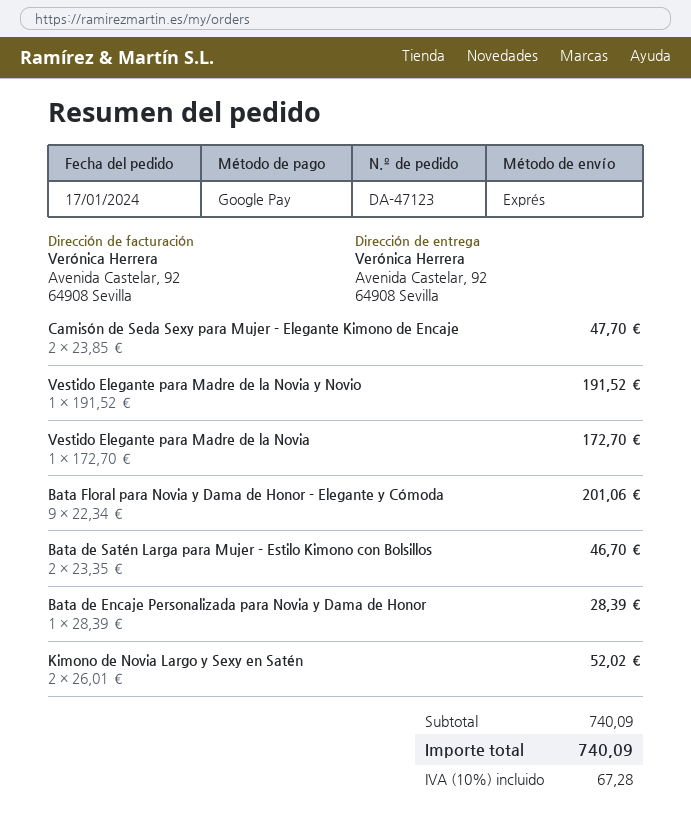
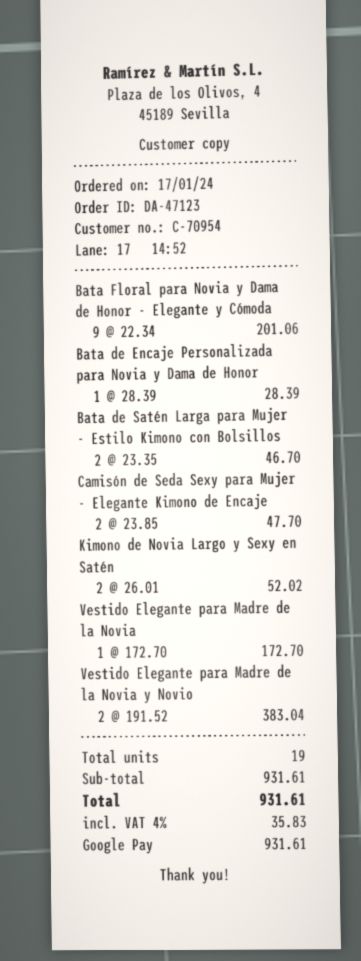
Vestido Elegante para Madre de la Novia y Novio: 1 x 191.52 = 191.52 -> 2 x 191.52 = 383.04
subtotal: 740.09 -> 931.61
tax: 10% = 67.28 -> 4% = 35.83
total: 740.09 -> 931.61

